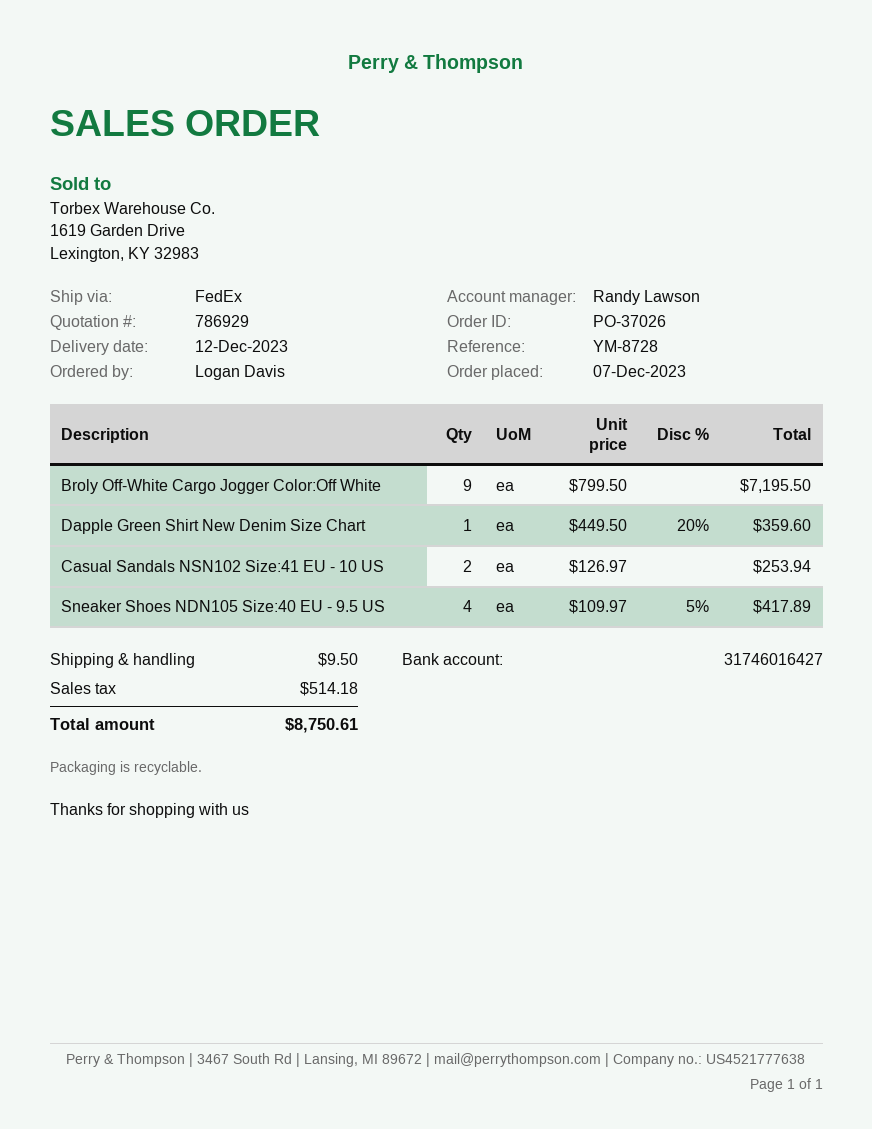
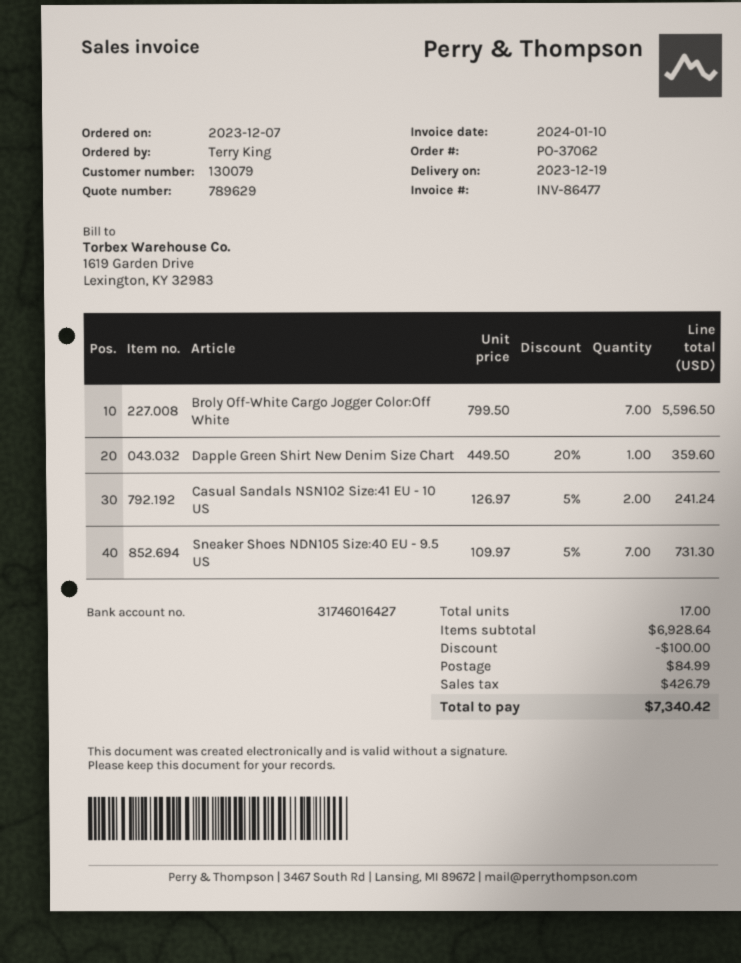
quote number: 786929 -> 789629
order number: PO-37026 -> PO-37062
delivery date: 2023-12-12 -> 2023-12-19
ordered by: Logan Davis -> Terry King
Broly Off-White Cargo Jogger Color:Off White: 9 x 799.50 = 7195.50 -> 7 x 799.50 = 5596.50
Casual Sandals NSN102 Size:41 EU - 10 US: 2 x 126.97 = 253.94 -> 2 x 126.97 - 5% = 241.24
Sneaker Shoes NDN105 Size:40 EU - 9.5 US: 4 x 109.97 - 5% = 417.89 -> 7 x 109.97 - 5% = 731.30
discount: none -> 100.00
shipping: 9.50 -> 84.99
tax: 514.18 -> 426.79
total: 8750.61 -> 7340.42

